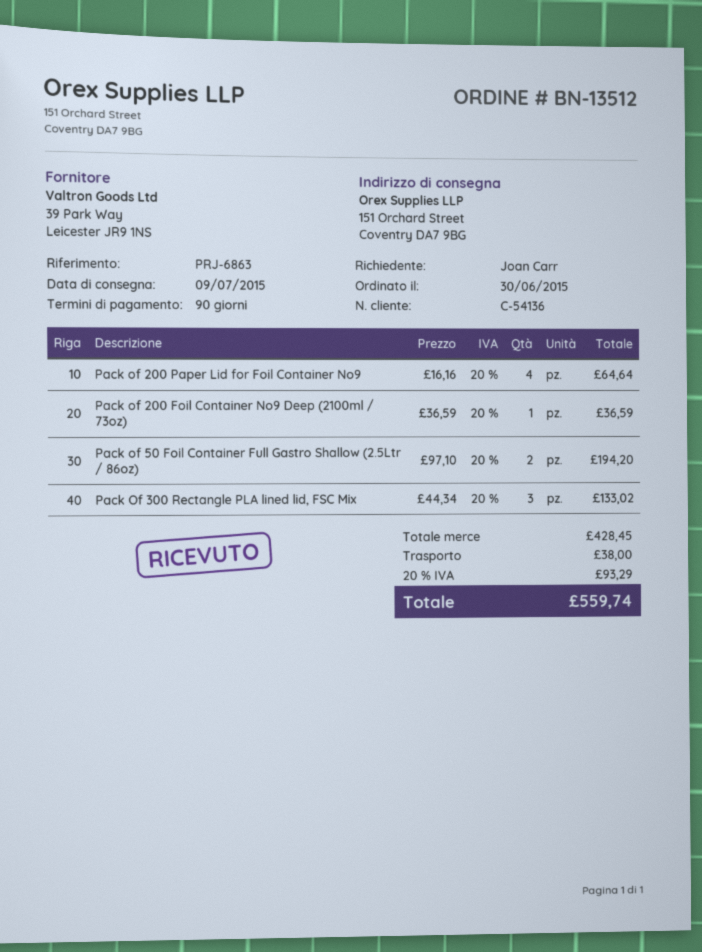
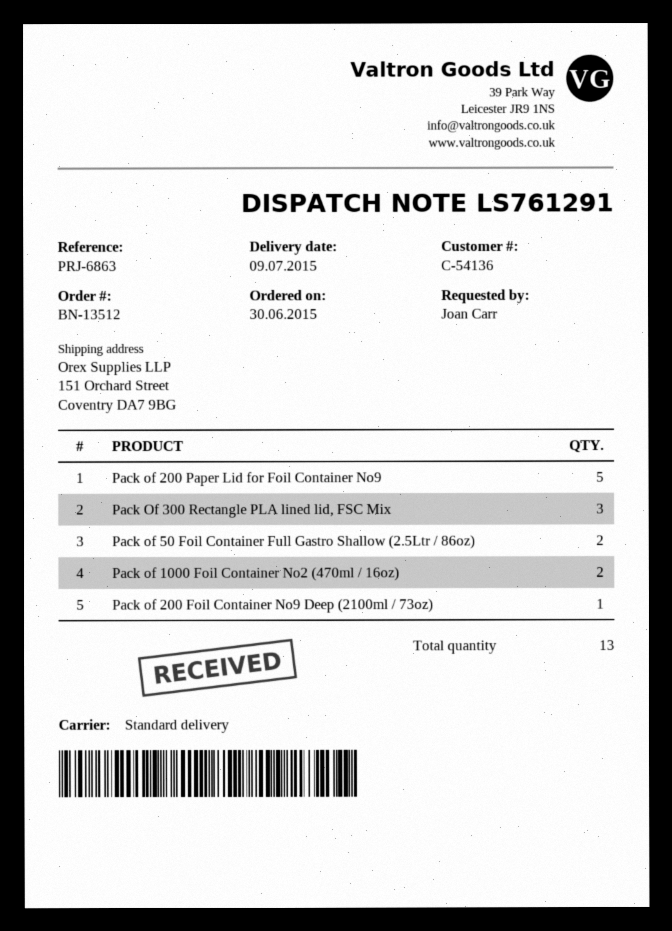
Pack of 200 Paper Lid for Foil Container No9: 4 -> 5
Pack of 1000 Foil Container No2 (470ml / 16oz): none -> 2

